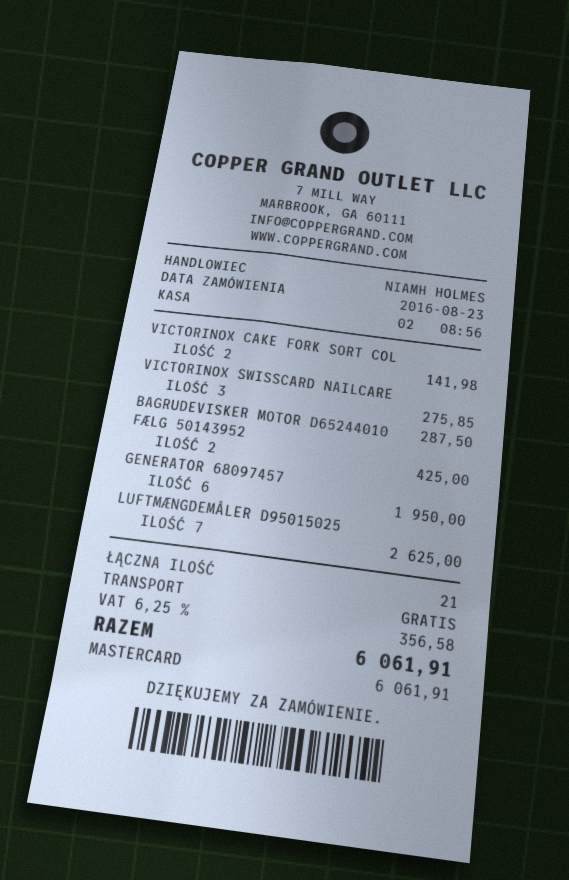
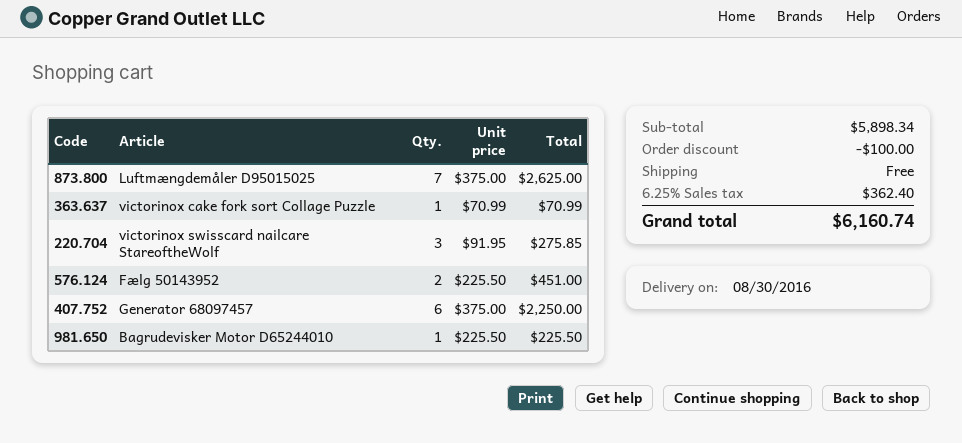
VICTORINOX CAKE FORK SORT COL: 2 for 141.98 -> 1 for 70.99
BAGRUDEVISKER MOTOR D65244010: 1 for 287.50 -> 1 for 225.50
FÆLG 50143952: 2 for 425.00 -> 2 for 451.00
GENERATOR 68097457: 6 for 1950.00 -> 6 for 2250.00
discount: none -> 100.00
tax: 6.25% = 356.58 -> 6.25% = 362.40
total: 6061.91 -> 6160.74

